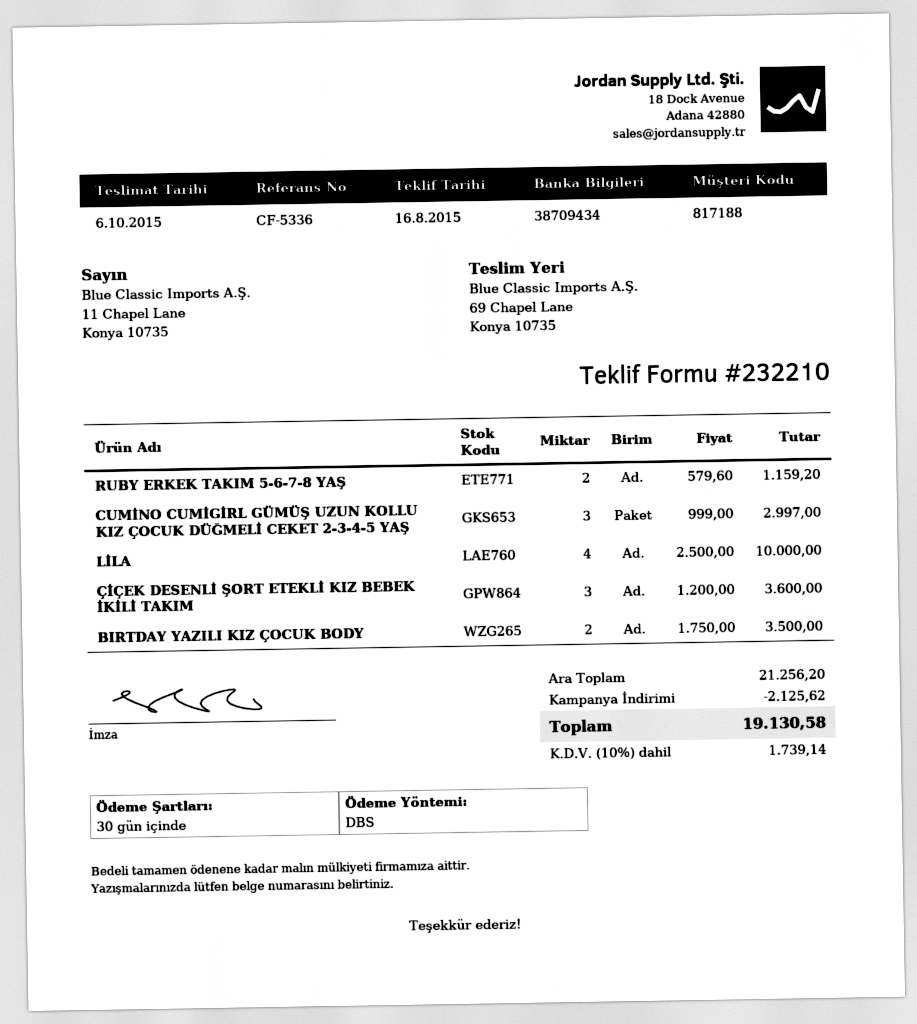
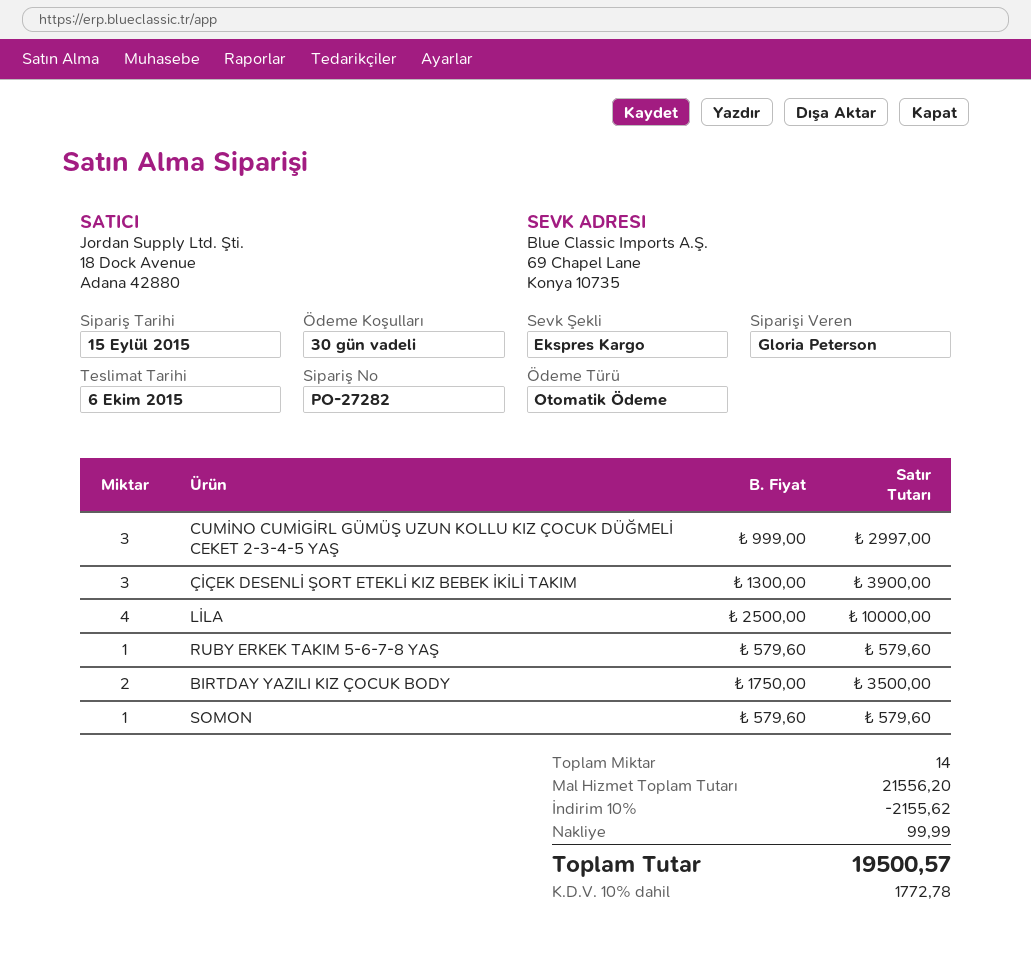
RUBY ERKEK TAKIM 5-6-7-8 YAŞ: 2 x 579.60 = 1159.20 -> 1 x 579.60 = 579.60
ÇİÇEK DESENLİ ŞORT ETEKLİ KIZ BEBEK İKİLİ TAKIM: 3 x 1200.00 = 3600.00 -> 3 x 1300.00 = 3900.00
SOMON: none -> 1 x 579.60 = 579.60
subtotal: 21256.20 -> 21556.20
discount: 2125.62 -> 2155.62
shipping: none -> 99.99
tax: 10% = 1739.14 -> 10% = 1772.78
total: 19130.58 -> 19500.57

